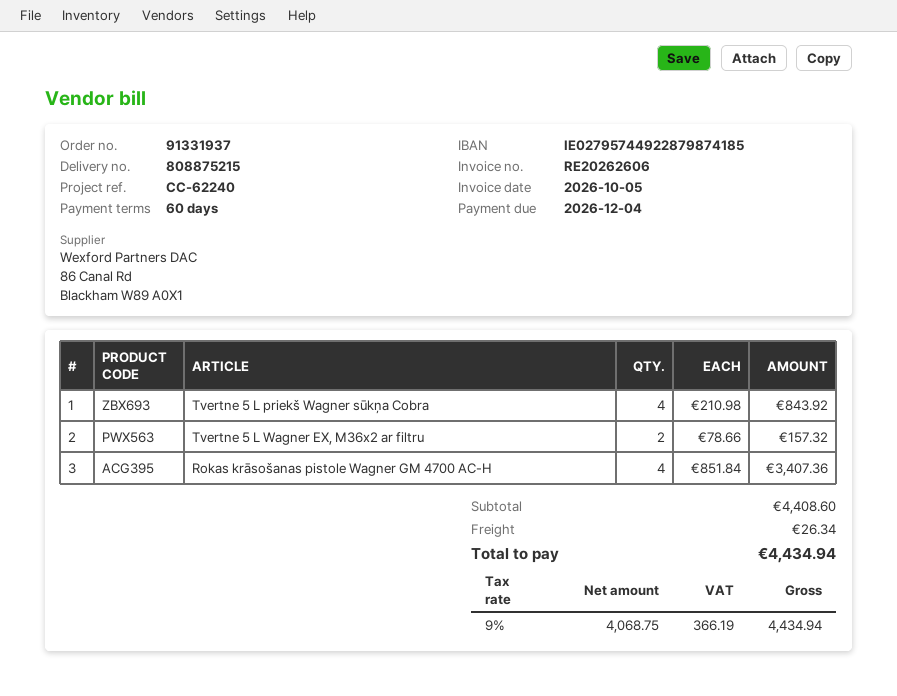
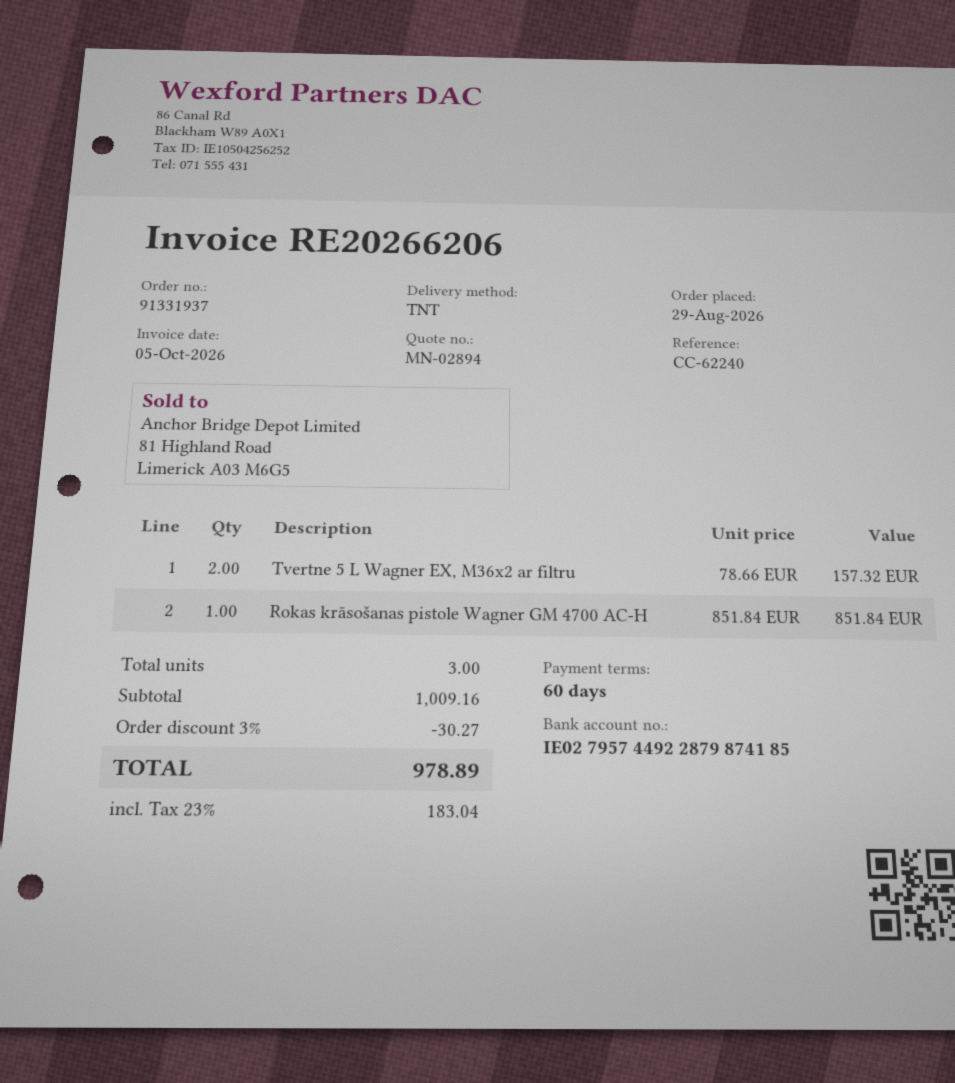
invoice number: RE20262606 -> RE20266206
Tvertne 5 L priekš Wagner sūkņa Cobra: 4 x 210.98 = 843.92 -> none
Rokas krāsošanas pistole Wagner GM 4700 AC-H: 4 x 851.84 = 3407.36 -> 1 x 851.84 = 851.84
subtotal: 4408.60 -> 1009.16
discount: none -> 3% = 30.27
shipping: 26.34 -> none
tax: 9% = 366.19 -> 23% = 183.04
total: 4434.94 -> 978.89

